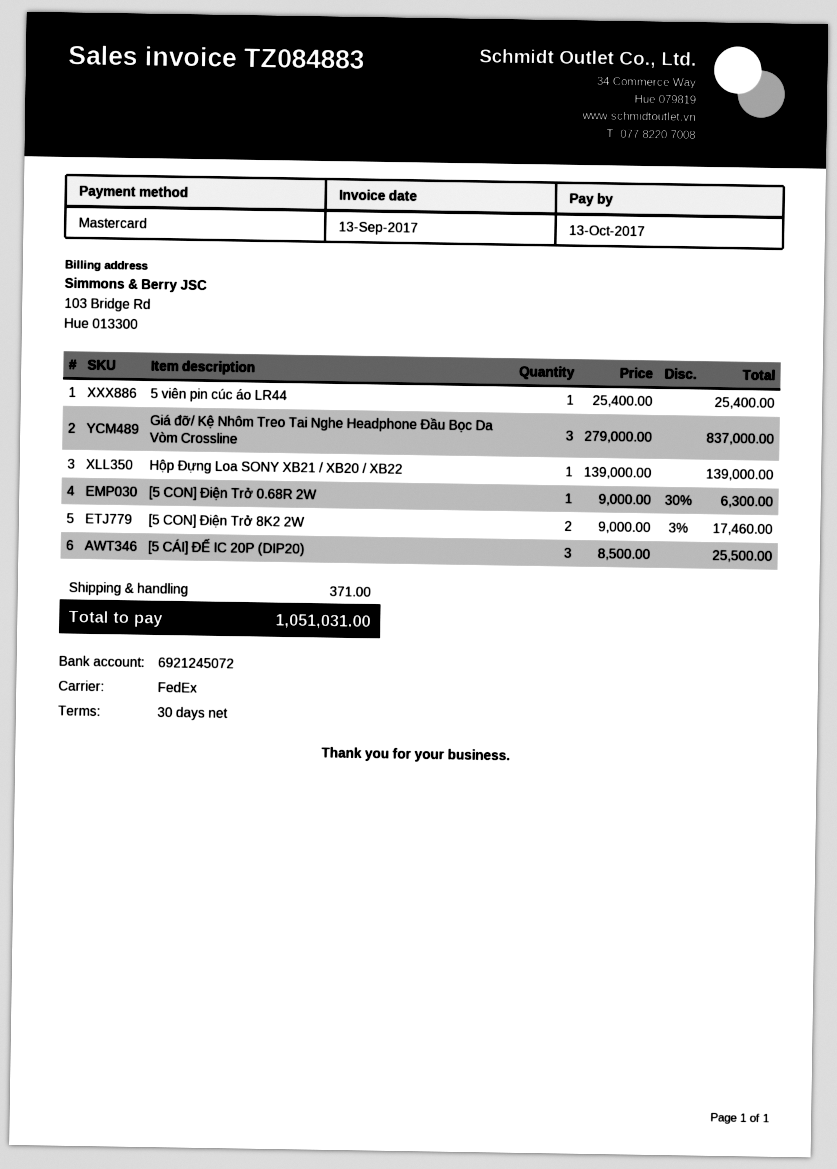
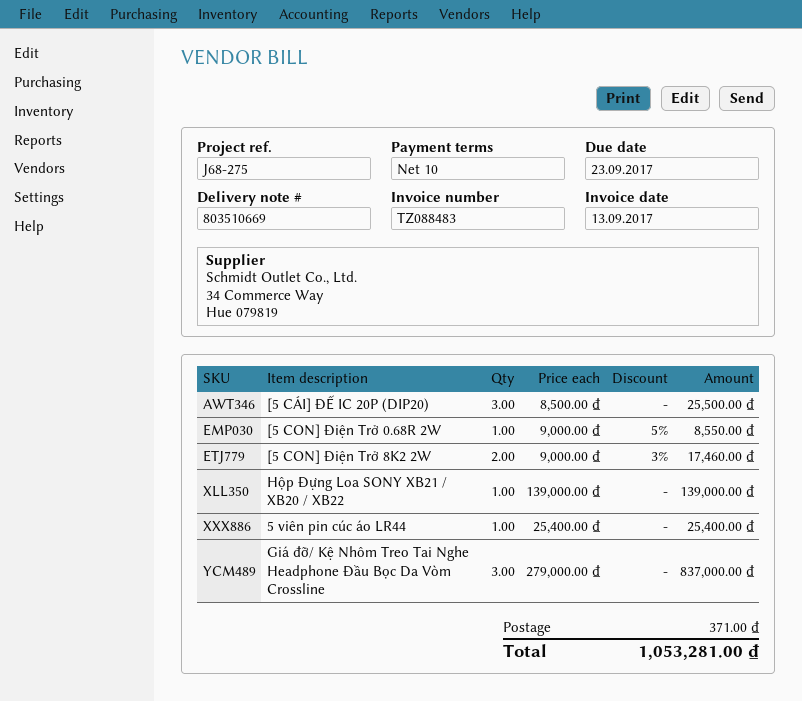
invoice number: TZ084883 -> TZ088483
payment terms: 30 days -> 10 days
due date: 2017-10-13 -> 2017-09-23
[5 CON] Điện Trở 0.68R 2W: 1 x 9000.00 - 30% = 6300.00 -> 1 x 9000.00 - 5% = 8550.00
total: 1051031.00 -> 1053281.00

